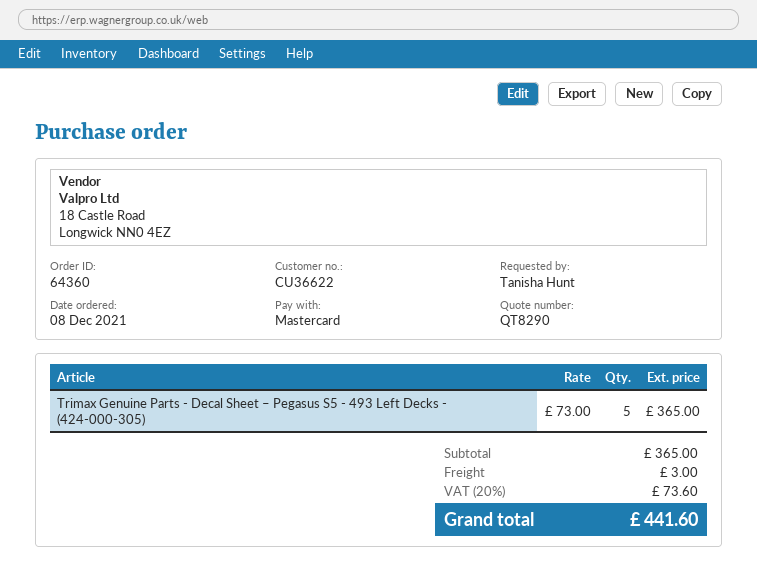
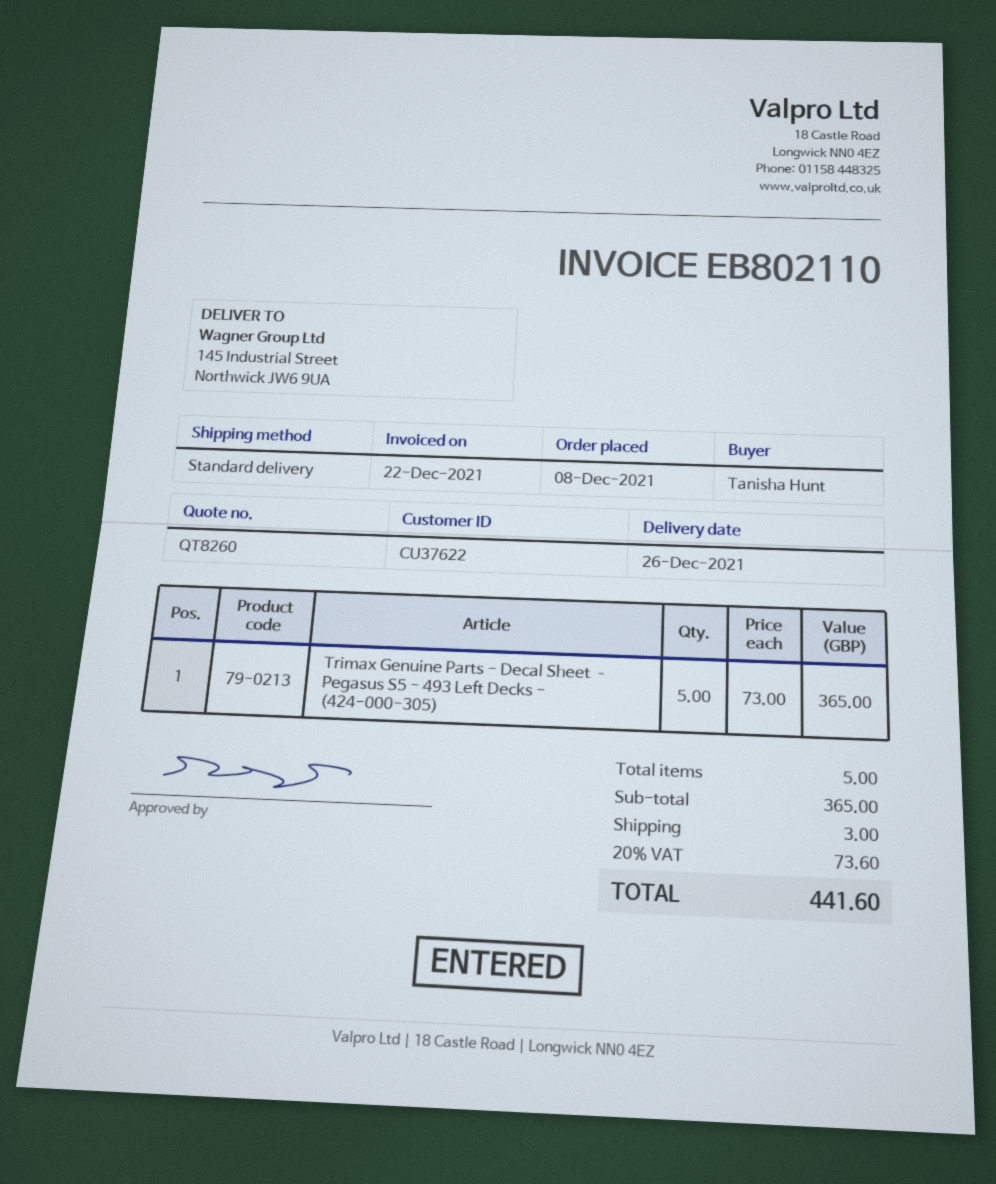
quote number: QT8290 -> QT8260
customer number: CU36622 -> CU37622

